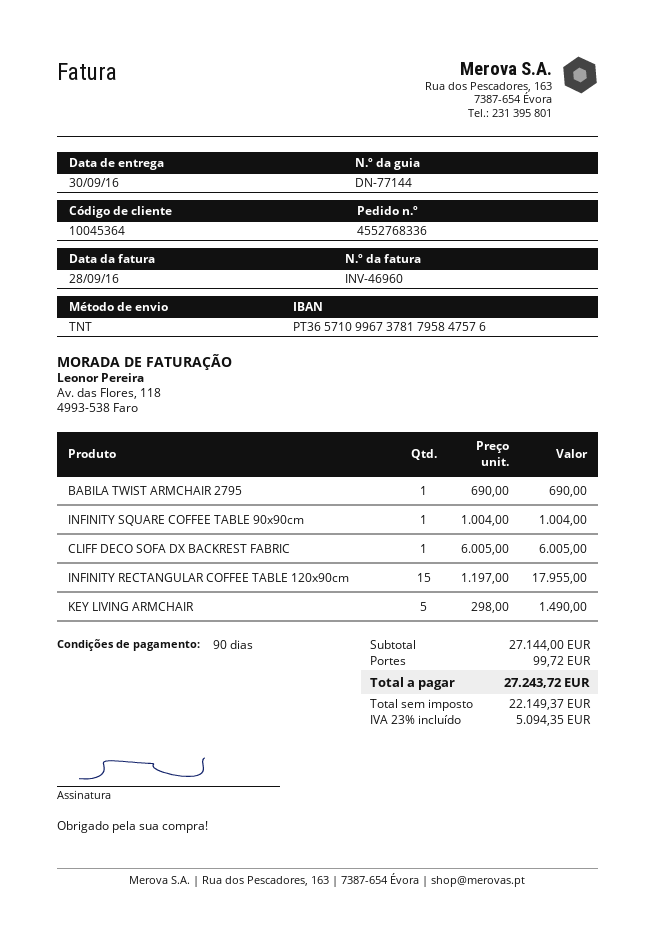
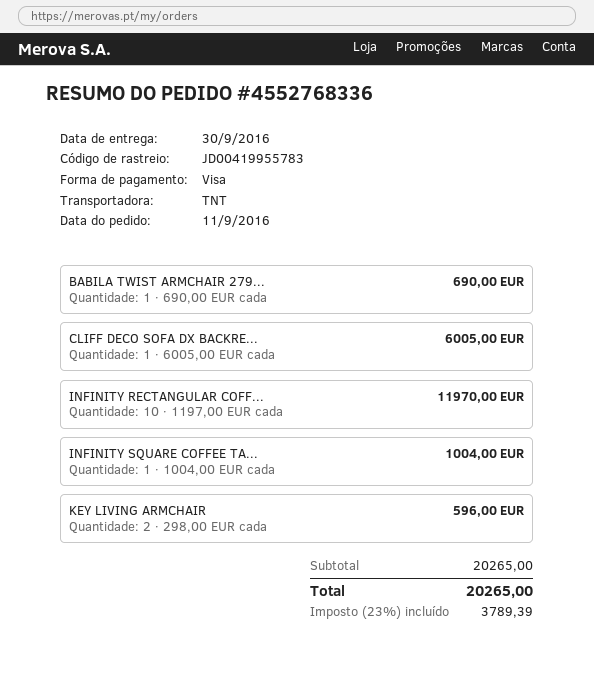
INFINITY RECTANGULAR COFFEE TABLE 120x90cm: 15 x 1197.00 = 17955.00 -> 10 x 1197.00 = 11970.00
KEY LIVING ARMCHAIR: 5 x 298.00 = 1490.00 -> 2 x 298.00 = 596.00
subtotal: 27144.00 -> 20265.00
shipping: 99.72 -> none
tax: 23% = 5094.35 -> 23% = 3789.39
total: 27243.72 -> 20265.00

